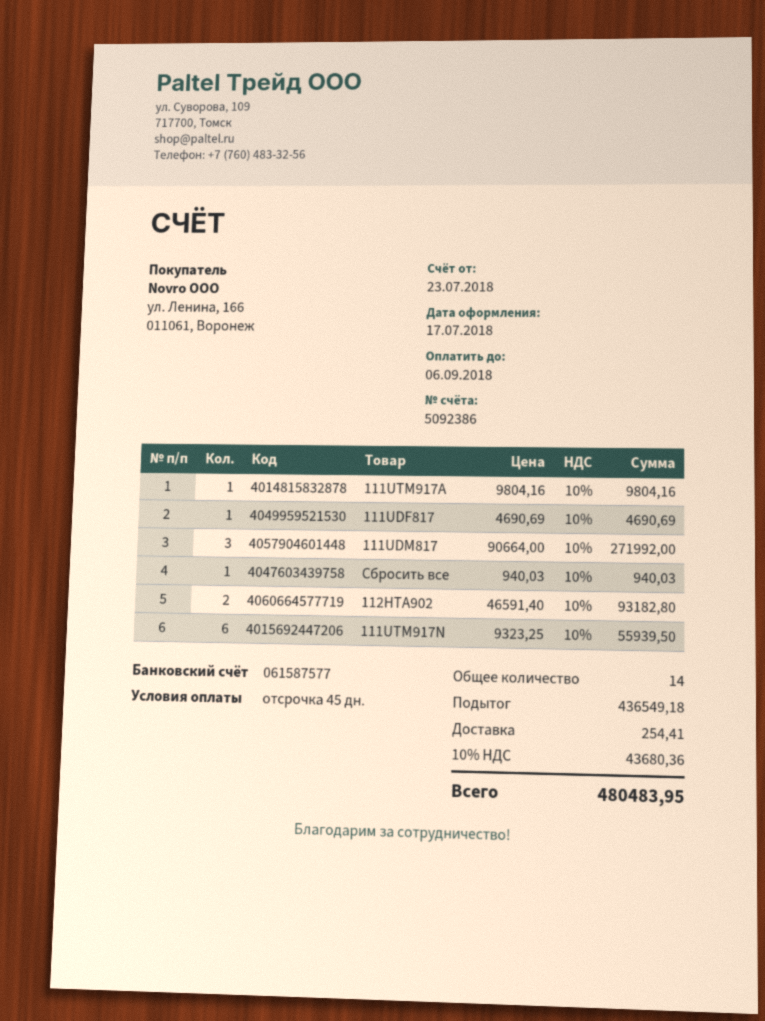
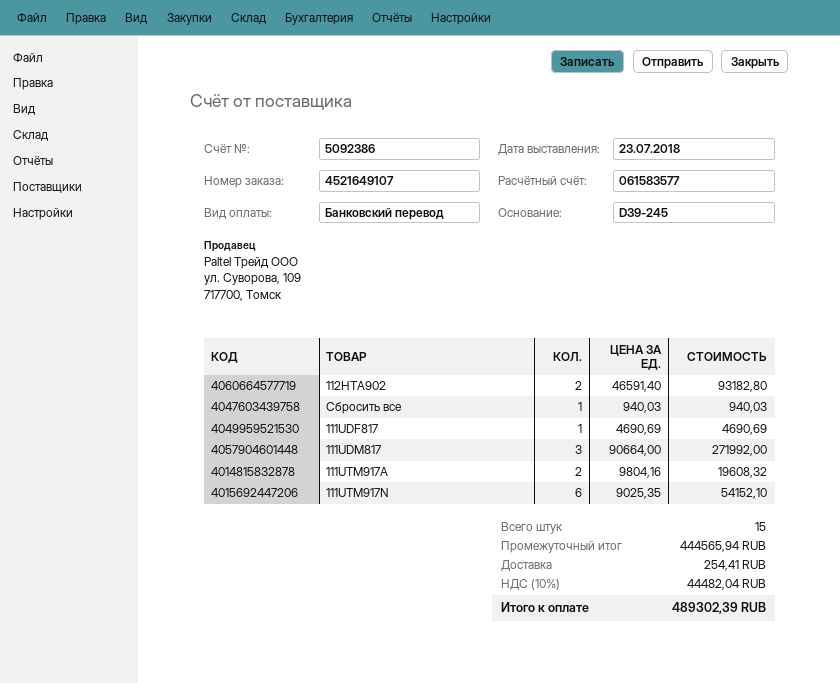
bank account: 061587577 -> 061583577
111UTM917A: 1 x 9804.16 = 9804.16 -> 2 x 9804.16 = 19608.32
111UTM917N: 6 x 9323.25 = 55939.50 -> 6 x 9025.35 = 54152.10
total quantity: 14 -> 15
subtotal: 436549.18 -> 444565.94
tax: 10% = 43680.36 -> 10% = 44482.04
total: 480483.95 -> 489302.39

